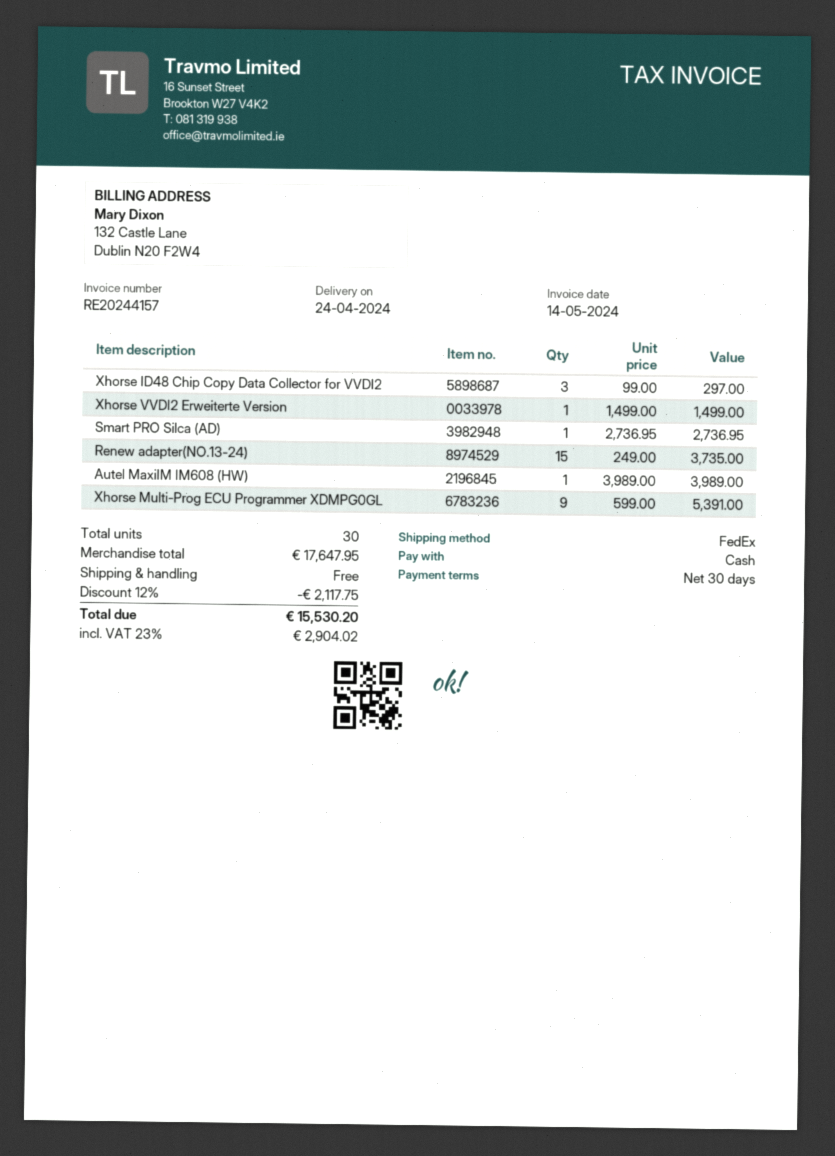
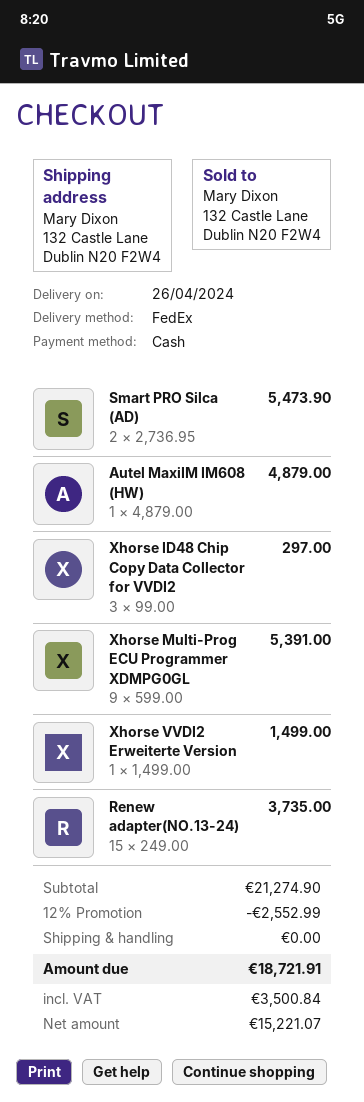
delivery date: 2024-04-24 -> 2024-04-26
Smart PRO Silca (AD): 1 x 2736.95 = 2736.95 -> 2 x 2736.95 = 5473.90
Autel MaxiIM IM608 (HW): 1 x 3989.00 = 3989.00 -> 1 x 4879.00 = 4879.00
subtotal: 17647.95 -> 21274.90
discount: 12% = 2117.75 -> 12% = 2552.99
tax: 2904.02 -> 3500.84
total: 15530.20 -> 18721.91

